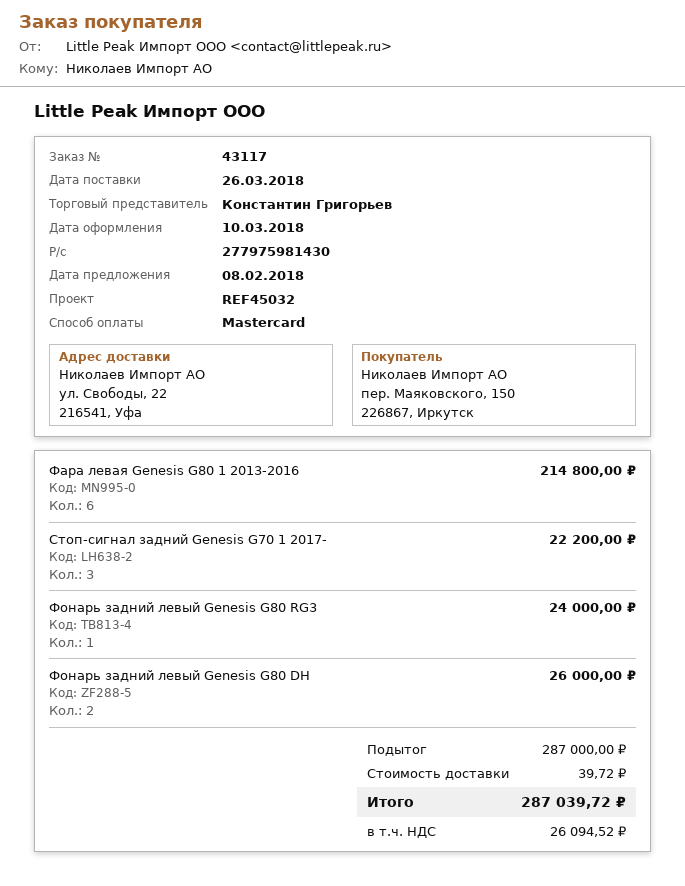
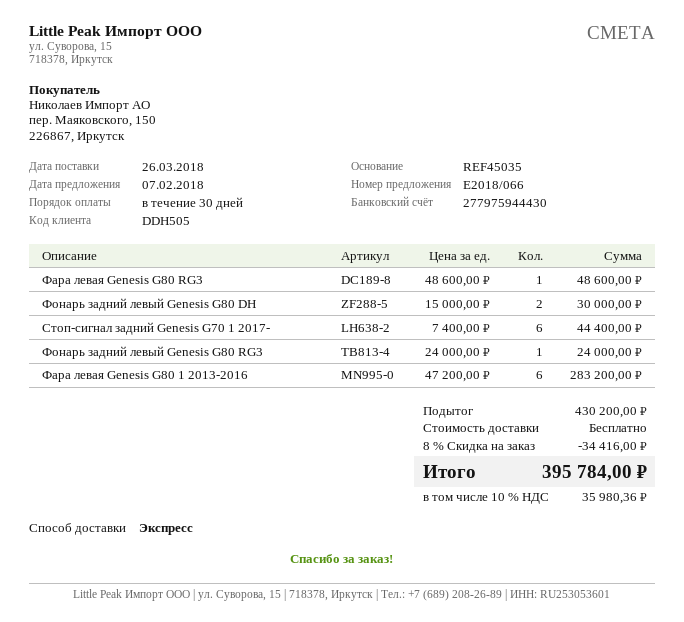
quote date: 2018-02-08 -> 2018-02-07
reference: REF45032 -> REF45035
bank account: 277975981430 -> 277975944430
Фара левая Genesis G80 1 2013-2016: 6 for 214800.00 -> 6 for 283200.00
Стоп-сигнал задний Genesis G70 1 2017-: 3 for 22200.00 -> 6 for 44400.00
Фонарь задний левый Genesis G80 DH: 2 for 26000.00 -> 2 for 30000.00
Фара левая Genesis G80 RG3: none -> 1 for 48600.00
subtotal: 287000.00 -> 430200.00
discount: none -> 8% = 34416.00
shipping: 39.72 -> 0.00
tax: 26094.52 -> 35980.36
total: 287039.72 -> 395784.00

